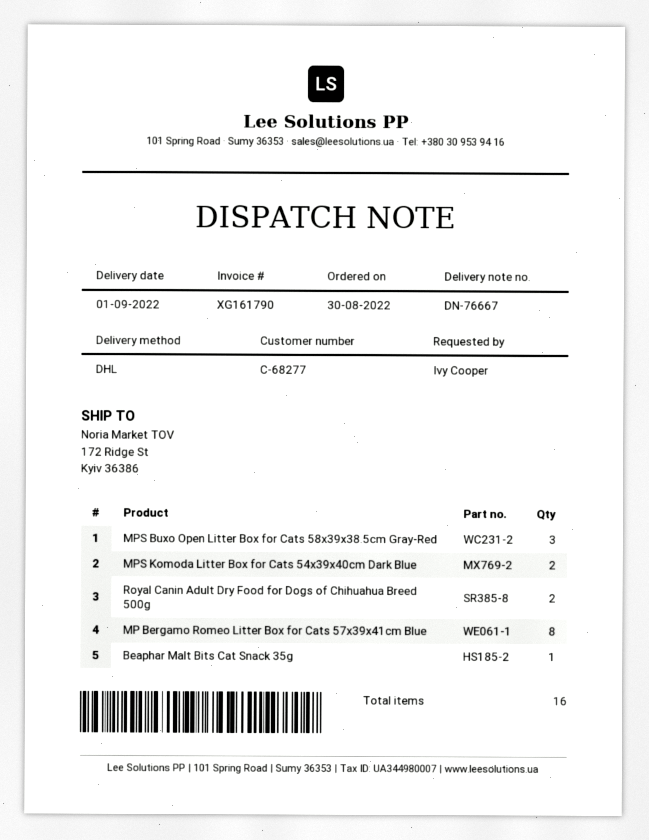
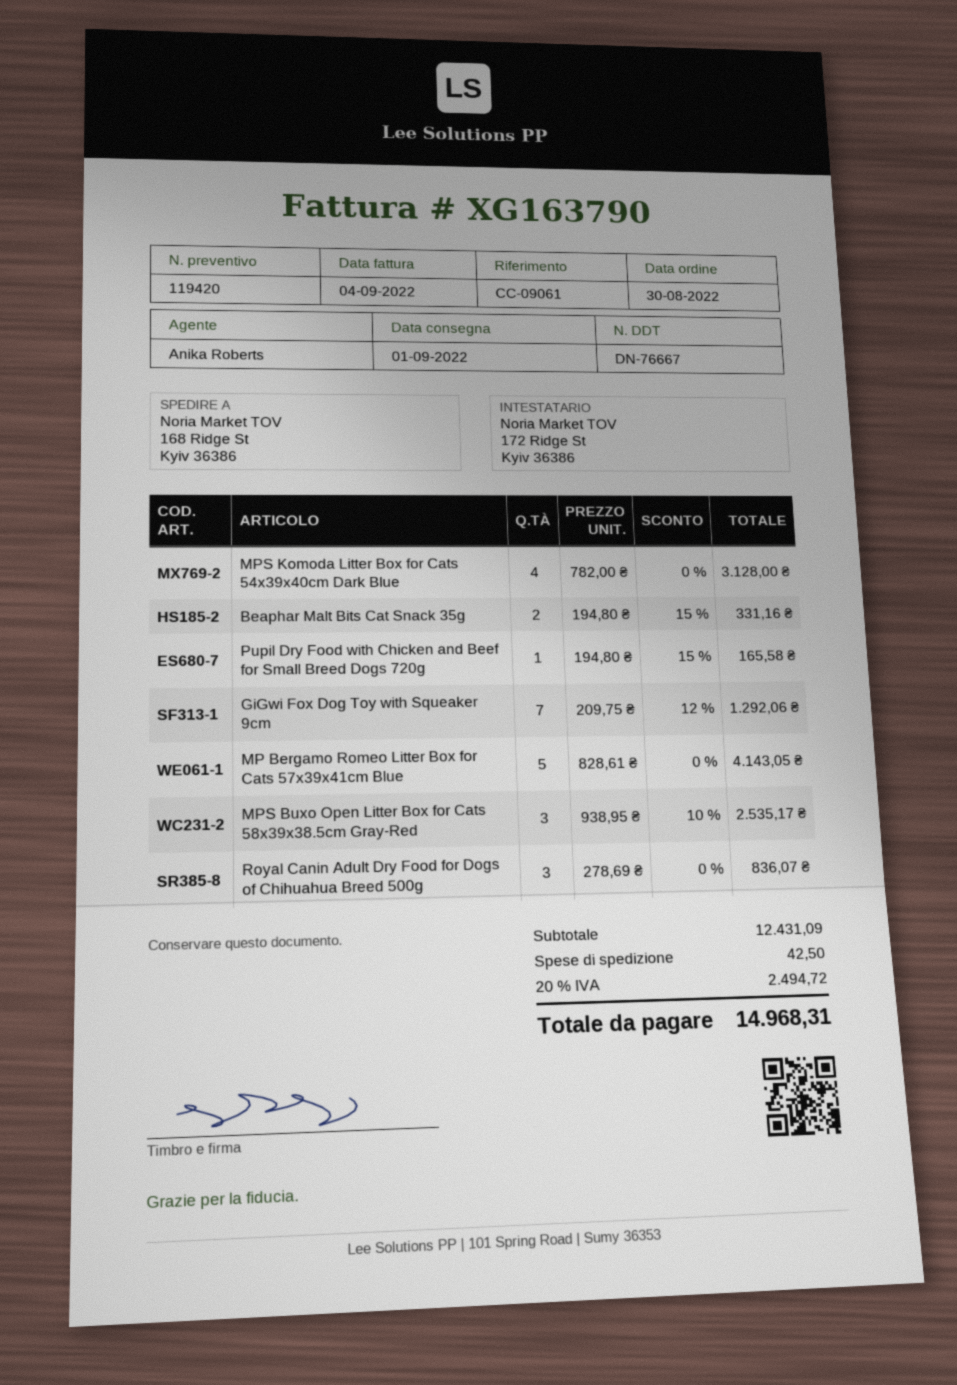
invoice number: XG161790 -> XG163790
ship to: 172 Ridge St, Kyiv 36386 -> 168 Ridge St, Kyiv 36386
MPS Komoda Litter Box for Cats 54x39x40cm Dark Blue: 2 -> 4
Royal Canin Adult Dry Food for Dogs of Chihuahua Breed 500g: 2 -> 3
MP Bergamo Romeo Litter Box for Cats 57x39x41cm Blue: 8 -> 5
Beaphar Malt Bits Cat Snack 35g: 1 -> 2
Pupil Dry Food with Chicken and Beef for Small Breed Dogs 720g: none -> 1
GiGwi Fox Dog Toy with Squeaker 9cm: none -> 7

